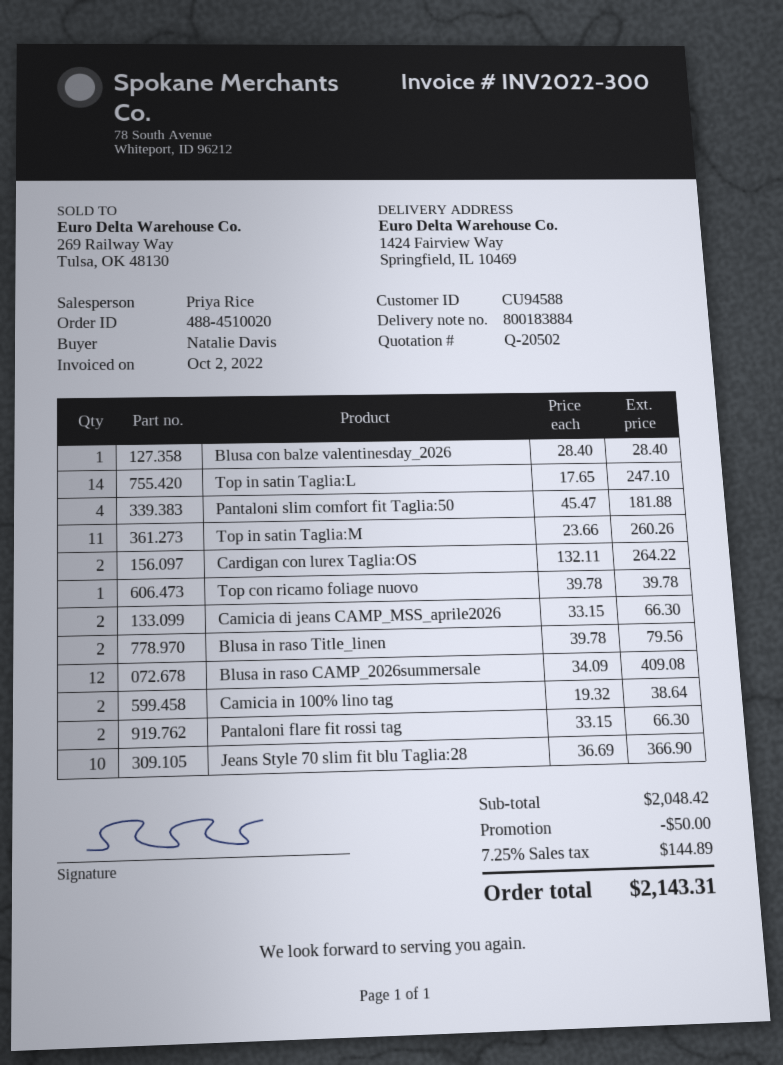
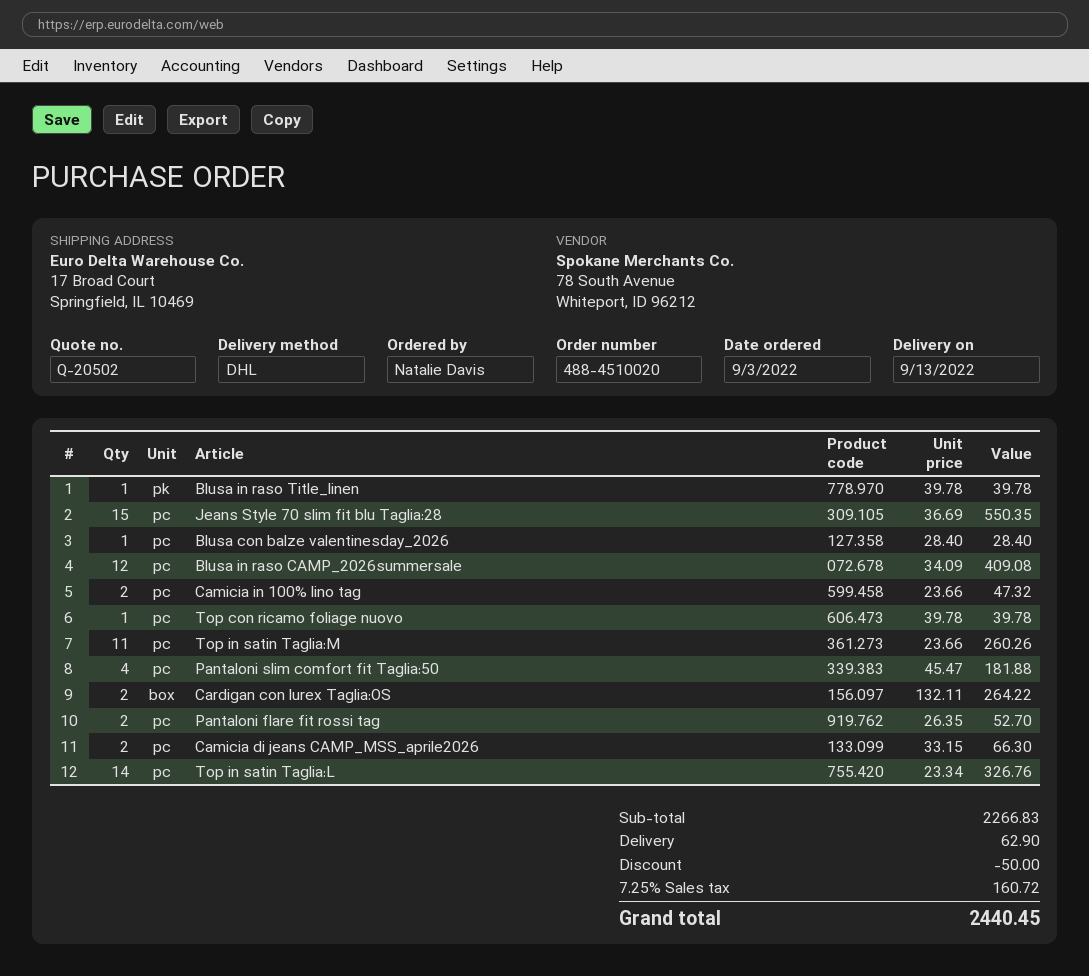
ship to: 1424 Fairview Way, Springfield, IL 10469 -> 17 Broad Court, Springfield, IL 10469
Top in satin Taglia:L: 14 x 17.65 = 247.10 -> 14 x 23.34 = 326.76
Blusa in raso Title_linen: 2 x 39.78 = 79.56 -> 1 x 39.78 = 39.78
Camicia in 100% lino tag: 2 x 19.32 = 38.64 -> 2 x 23.66 = 47.32
Pantaloni flare fit rossi tag: 2 x 33.15 = 66.30 -> 2 x 26.35 = 52.70
Jeans Style 70 slim fit blu Taglia:28: 10 x 36.69 = 366.90 -> 15 x 36.69 = 550.35
subtotal: 2048.42 -> 2266.83
shipping: none -> 62.90
tax: 7.25% = 144.89 -> 7.25% = 160.72
total: 2143.31 -> 2440.45

